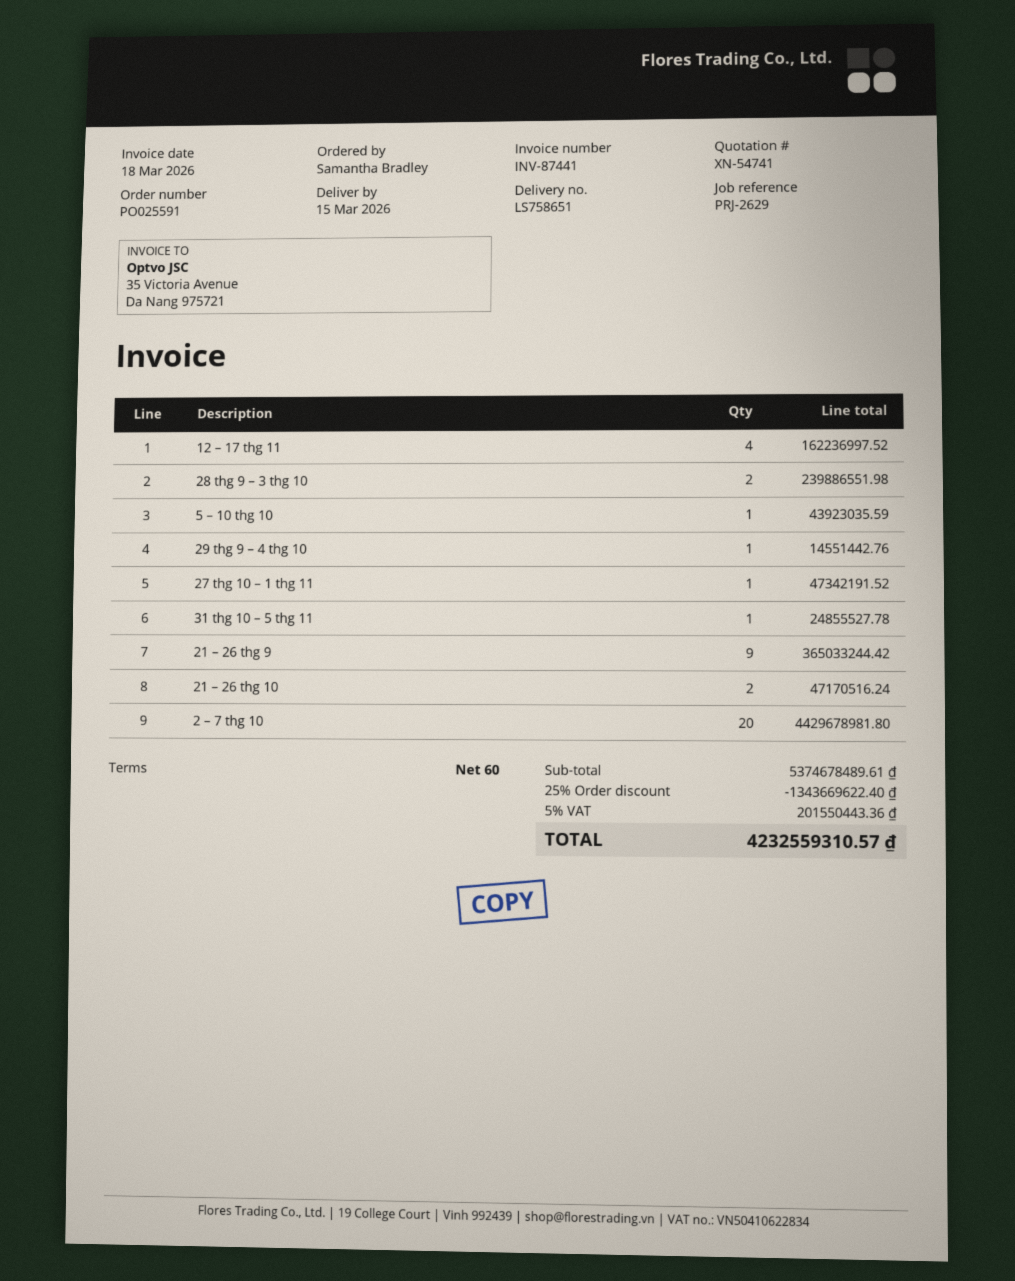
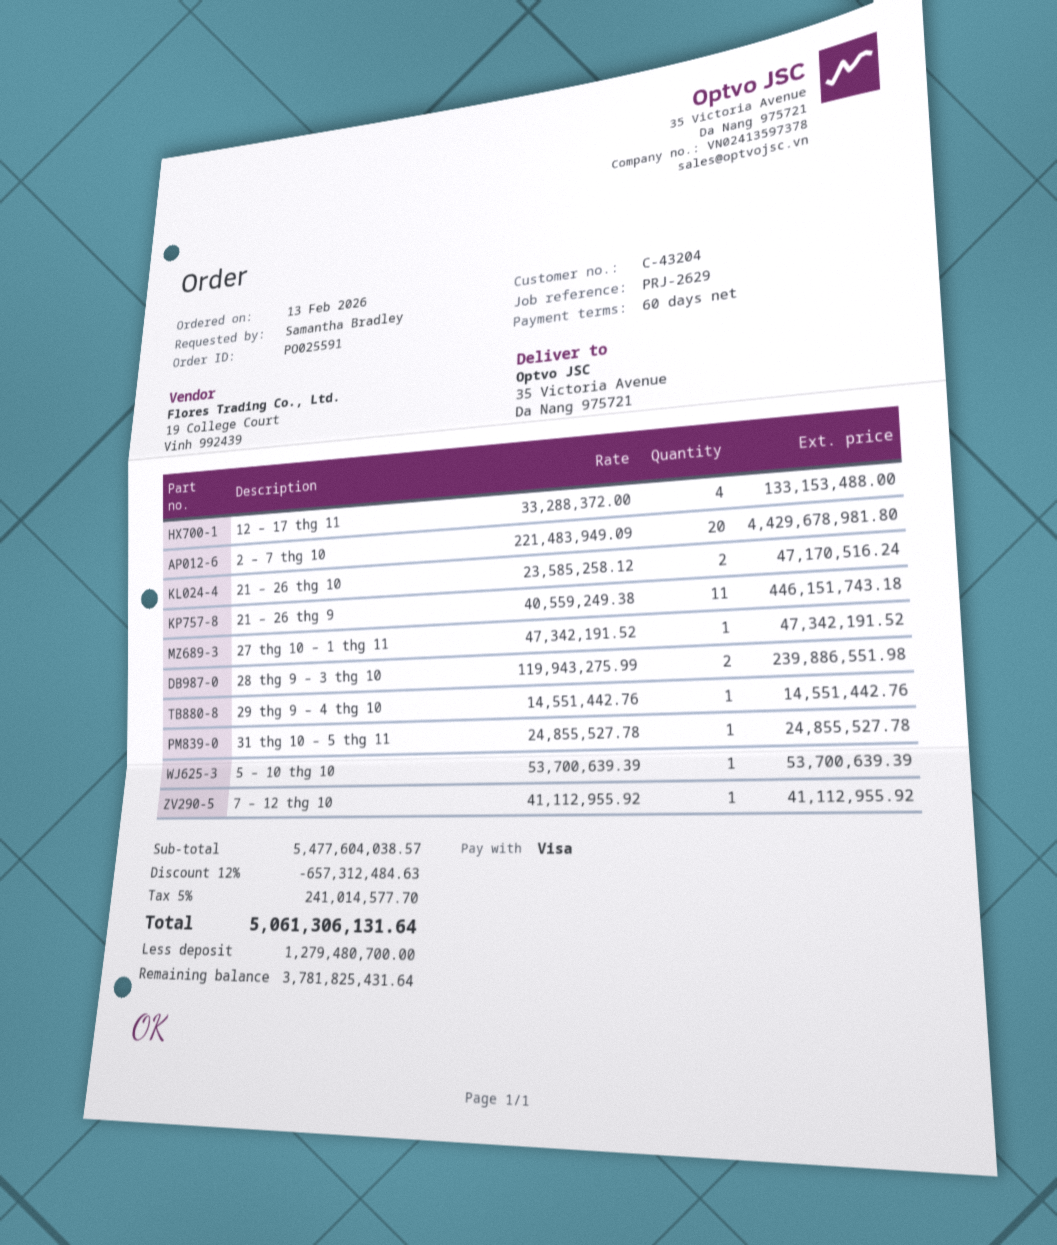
12 – 17 thg 11: 4 for 162236997.52 -> 4 for 133153488.00
5 – 10 thg 10: 1 for 43923035.59 -> 1 for 53700639.39
21 – 26 thg 9: 9 for 365033244.42 -> 11 for 446151743.18
7 – 12 thg 10: none -> 1 for 41112955.92
subtotal: 5374678489.61 -> 5477604038.57
discount: 25% = 1343669622.40 -> 12% = 657312484.63
tax: 5% = 201550443.36 -> 5% = 241014577.70
total: 4232559310.57 -> 5061306131.64

